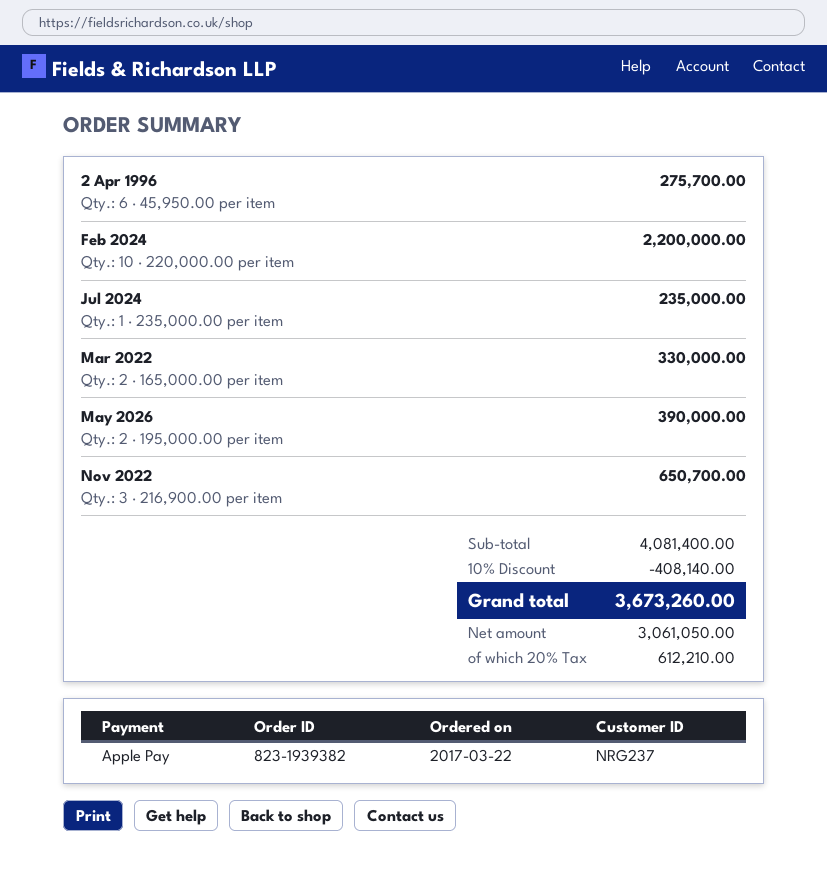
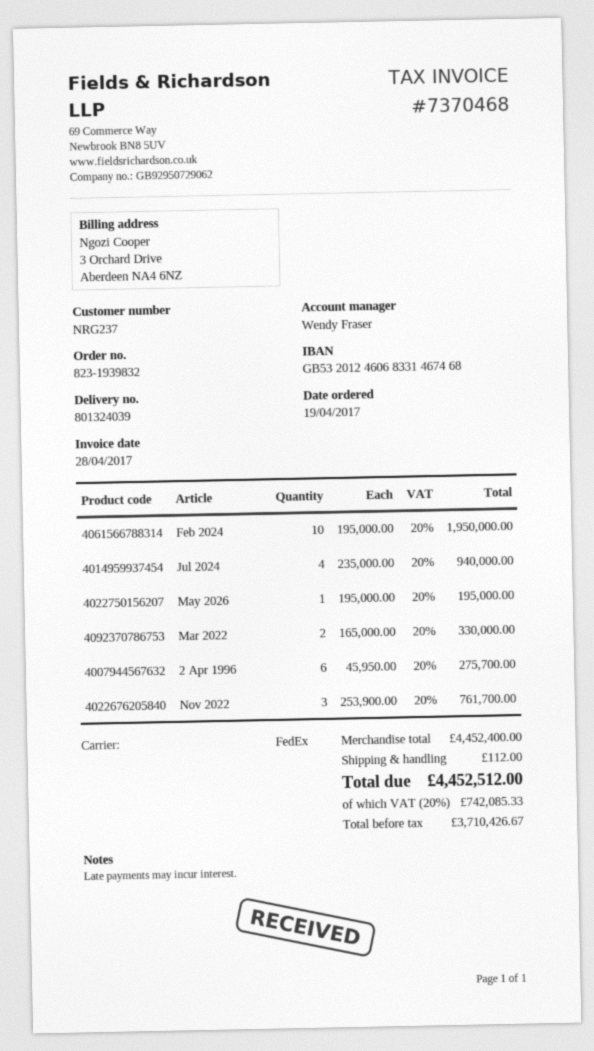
order number: 823-1939382 -> 823-1939832
order date: 2017-03-22 -> 2017-04-19
Feb 2024: 10 x 220000.00 = 2200000.00 -> 10 x 195000.00 = 1950000.00
Jul 2024: 1 x 235000.00 = 235000.00 -> 4 x 235000.00 = 940000.00
May 2026: 2 x 195000.00 = 390000.00 -> 1 x 195000.00 = 195000.00
Nov 2022: 3 x 216900.00 = 650700.00 -> 3 x 253900.00 = 761700.00
subtotal: 4081400.00 -> 4452400.00
discount: 10% = 408140.00 -> none
shipping: none -> 112.00
net: 3061050.00 -> 3710426.67
tax: 20% = 612210.00 -> 20% = 742085.33
total: 3673260.00 -> 4452512.00

